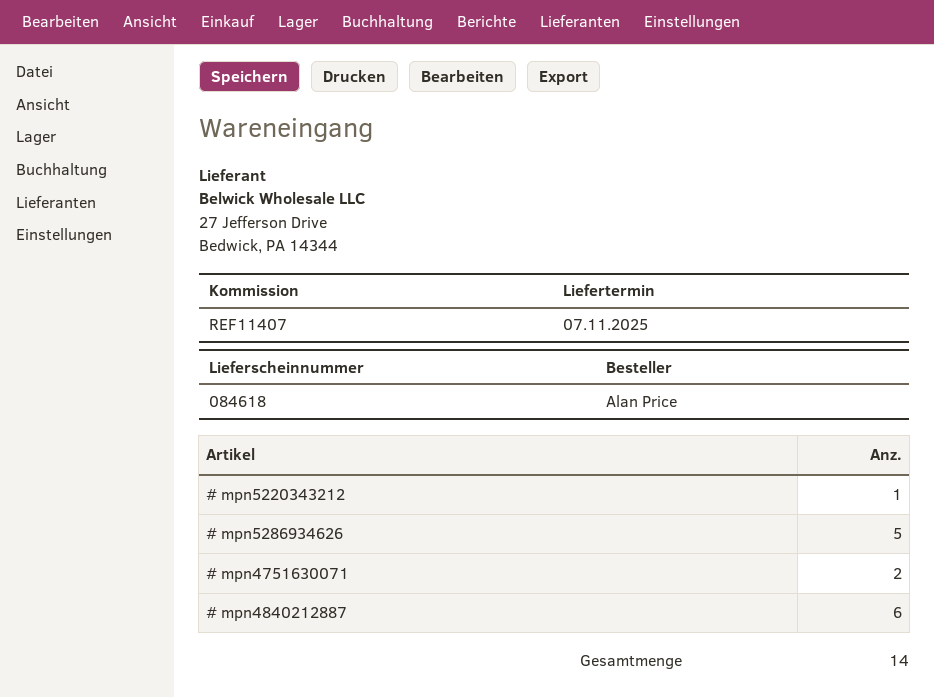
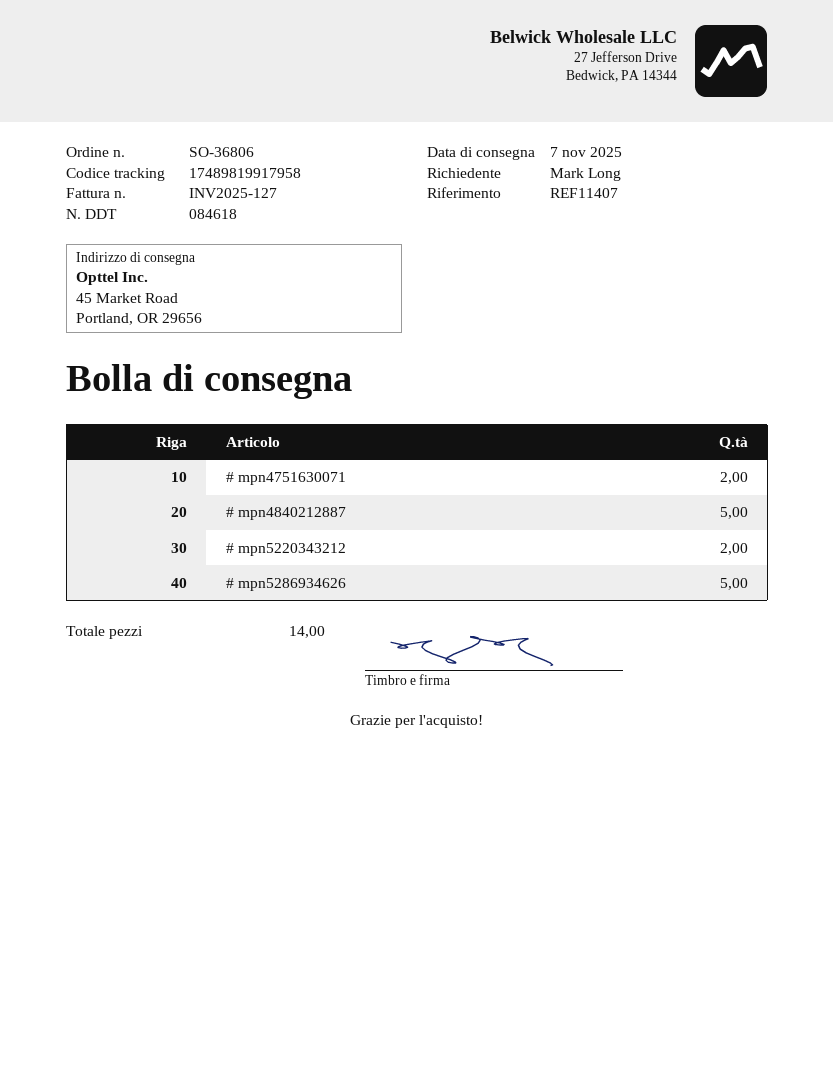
ordered by: Alan Price -> Mark Long
# mpn5220343212: 1 -> 2
# mpn4840212887: 6 -> 5

